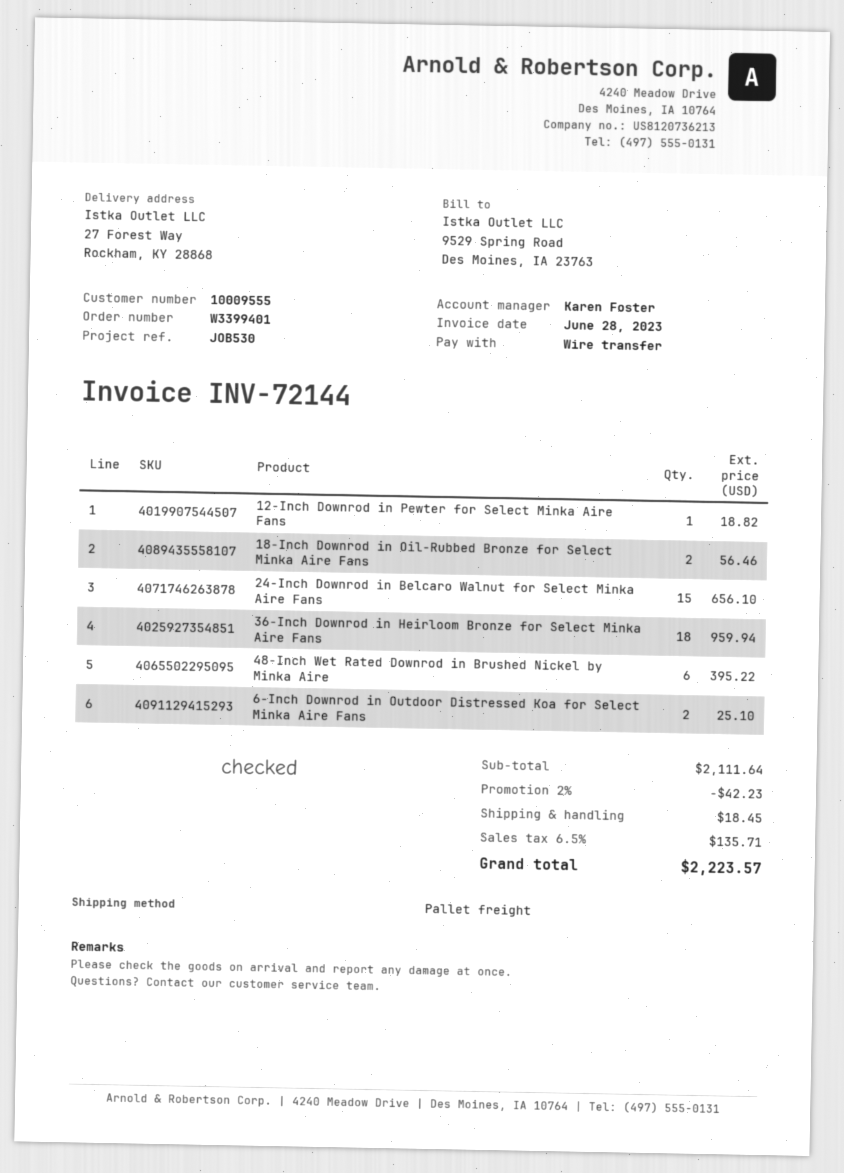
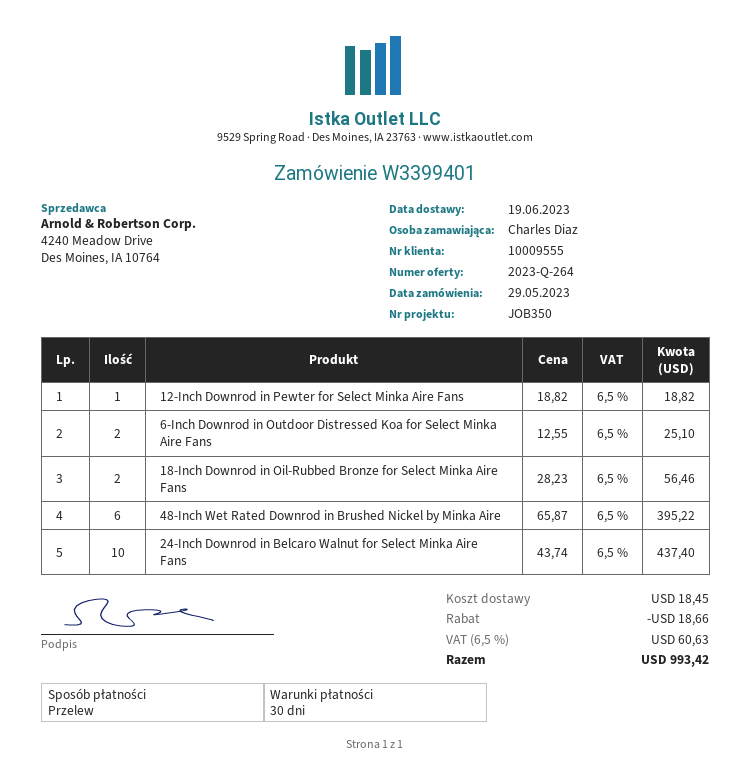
reference: JOB530 -> JOB350
24-Inch Downrod in Belcaro Walnut for Select Minka Aire Fans: 15 for 656.10 -> 10 for 437.40
36-Inch Downrod in Heirloom Bronze for Select Minka Aire Fans: 18 for 959.94 -> none
discount: 42.23 -> 18.66
tax: 6.5% = 135.71 -> 6.5% = 60.63
total: 2223.57 -> 993.42

